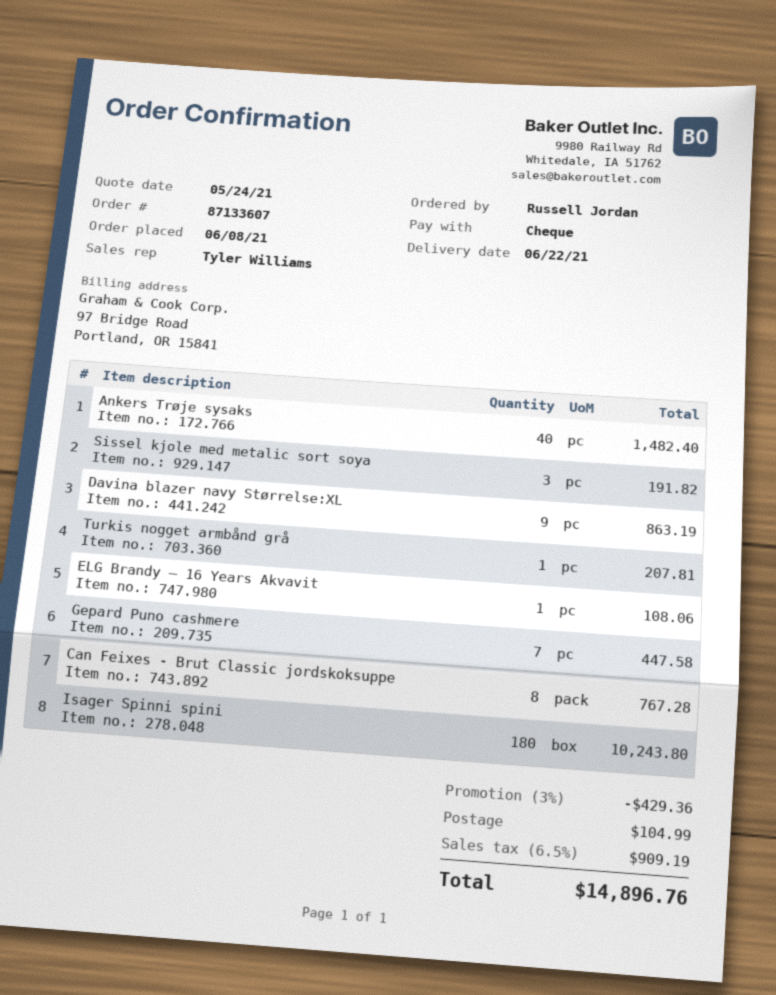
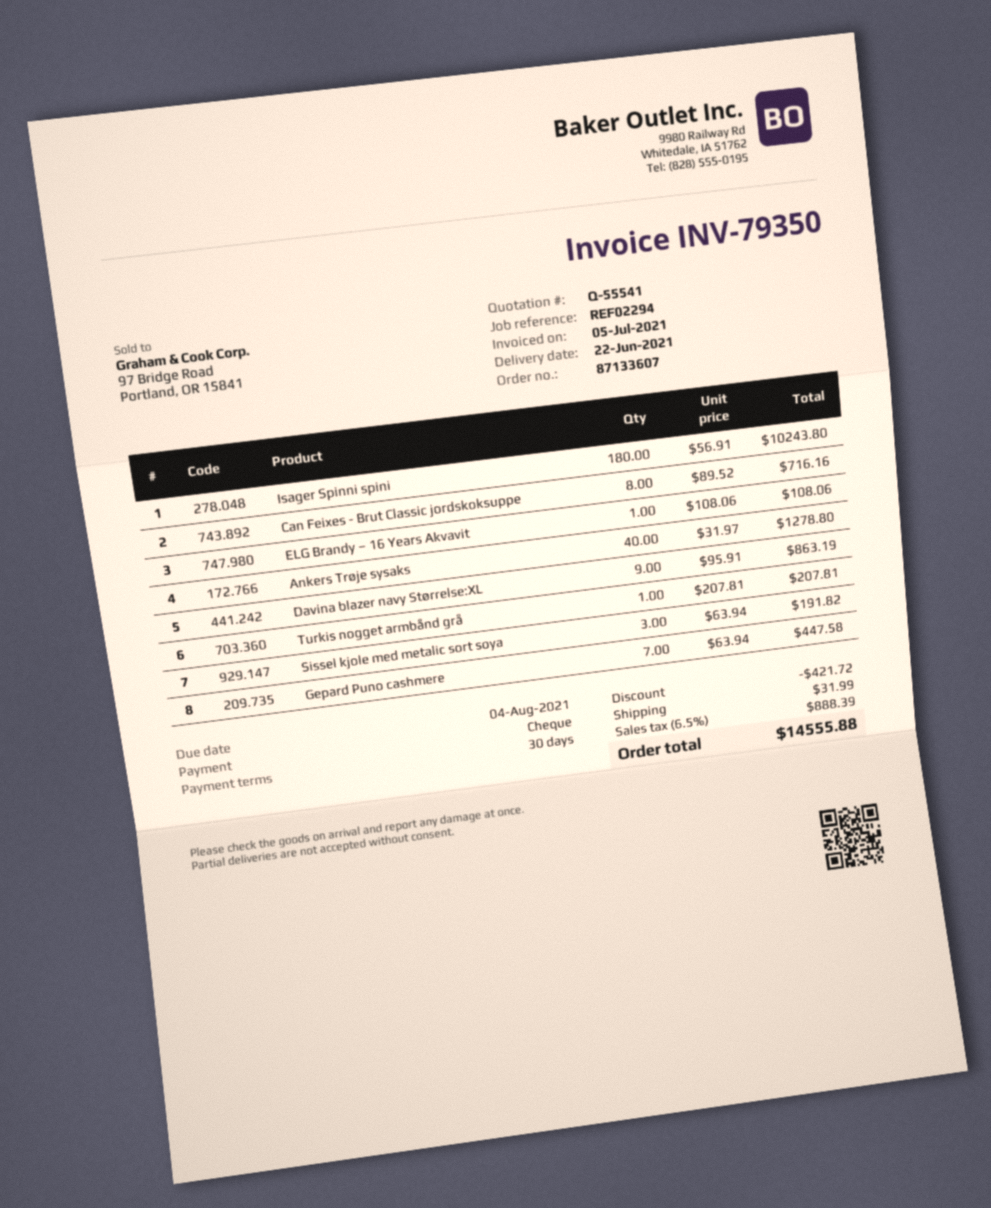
Ankers Trøje sysaks: 40 for 1482.40 -> 40 for 1278.80
Can Feixes - Brut Classic jordskoksuppe: 8 for 767.28 -> 8 for 716.16
discount: 429.36 -> 421.72
shipping: 104.99 -> 31.99
tax: 6.5% = 909.19 -> 6.5% = 888.39
total: 14896.76 -> 14555.88

